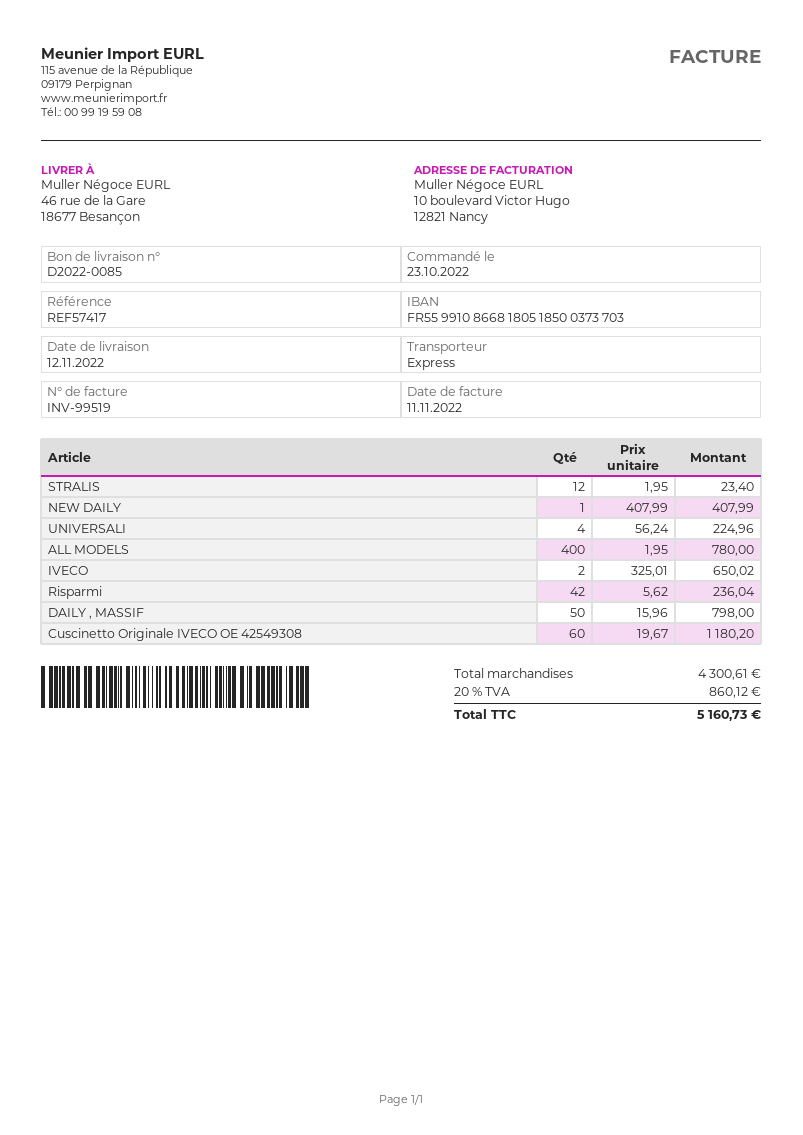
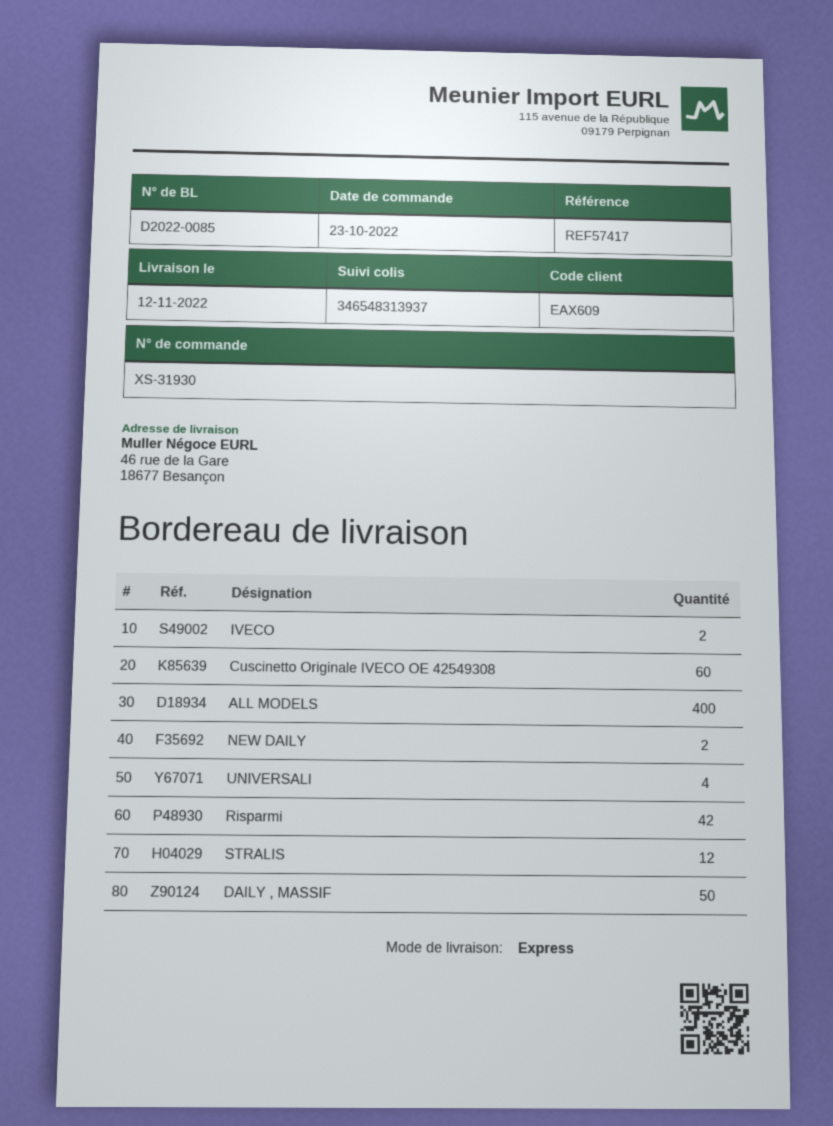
NEW DAILY: 1 -> 2

